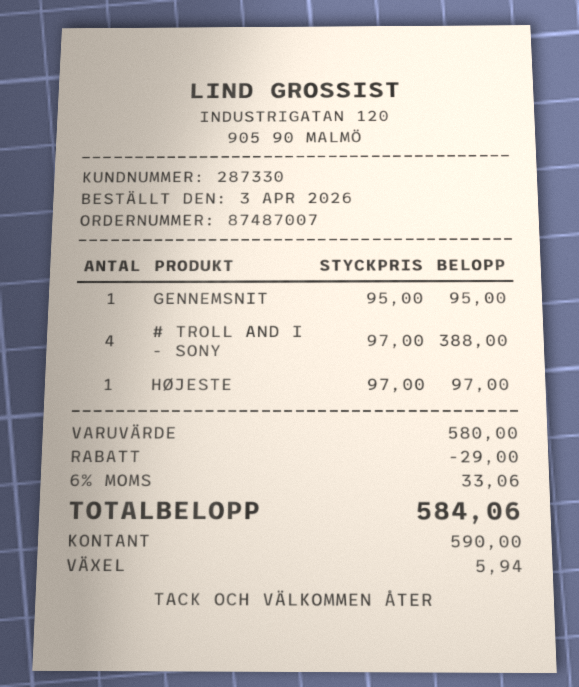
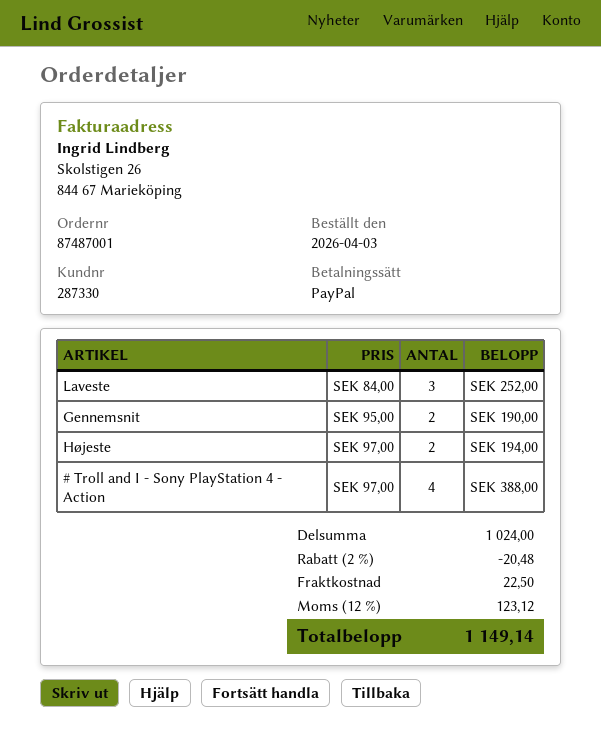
order number: 87487007 -> 87487001
payment method: cash -> PayPal
GENNEMSNIT: 1 x 95.00 = 95.00 -> 2 x 95.00 = 190.00
HØJESTE: 1 x 97.00 = 97.00 -> 2 x 97.00 = 194.00
Laveste: none -> 3 x 84.00 = 252.00
subtotal: 580.00 -> 1024.00
discount: 29.00 -> 20.48
shipping: none -> 22.50
tax: 6% = 33.06 -> 12% = 123.12
total: 584.06 -> 1149.14

